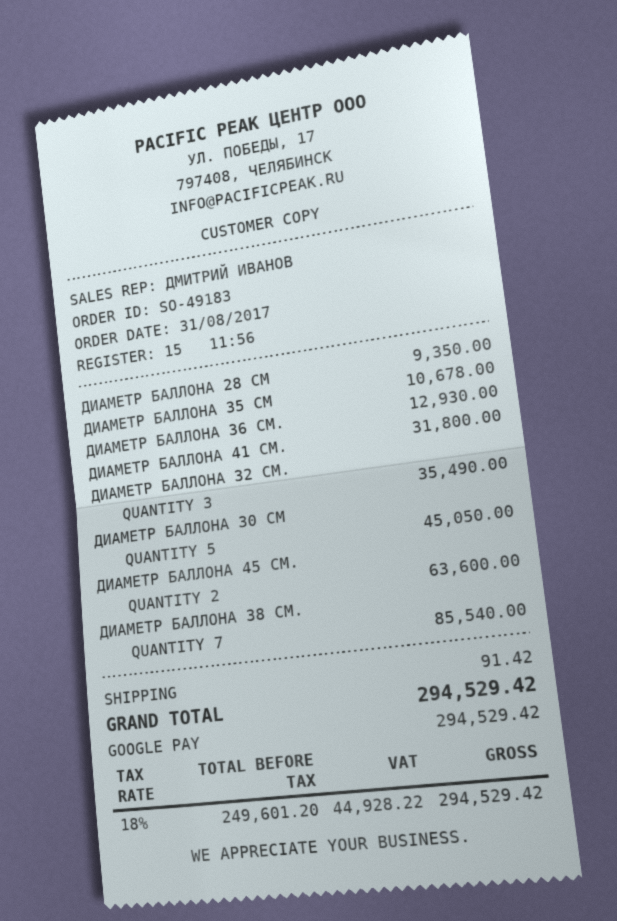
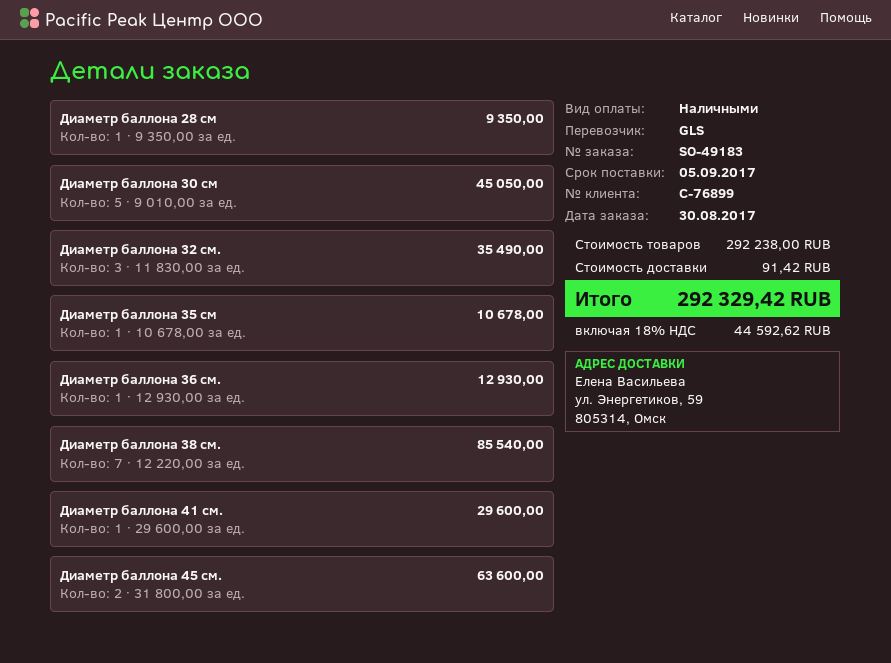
order date: 2017-08-31 -> 2017-08-30
payment method: Google Pay -> cash
ДИАМЕТР БАЛЛОНА 41 СМ.: 1 for 31800.00 -> 1 for 29600.00
tax: 18% = 44928.22 -> 18% = 44592.62
total: 294529.42 -> 292329.42

